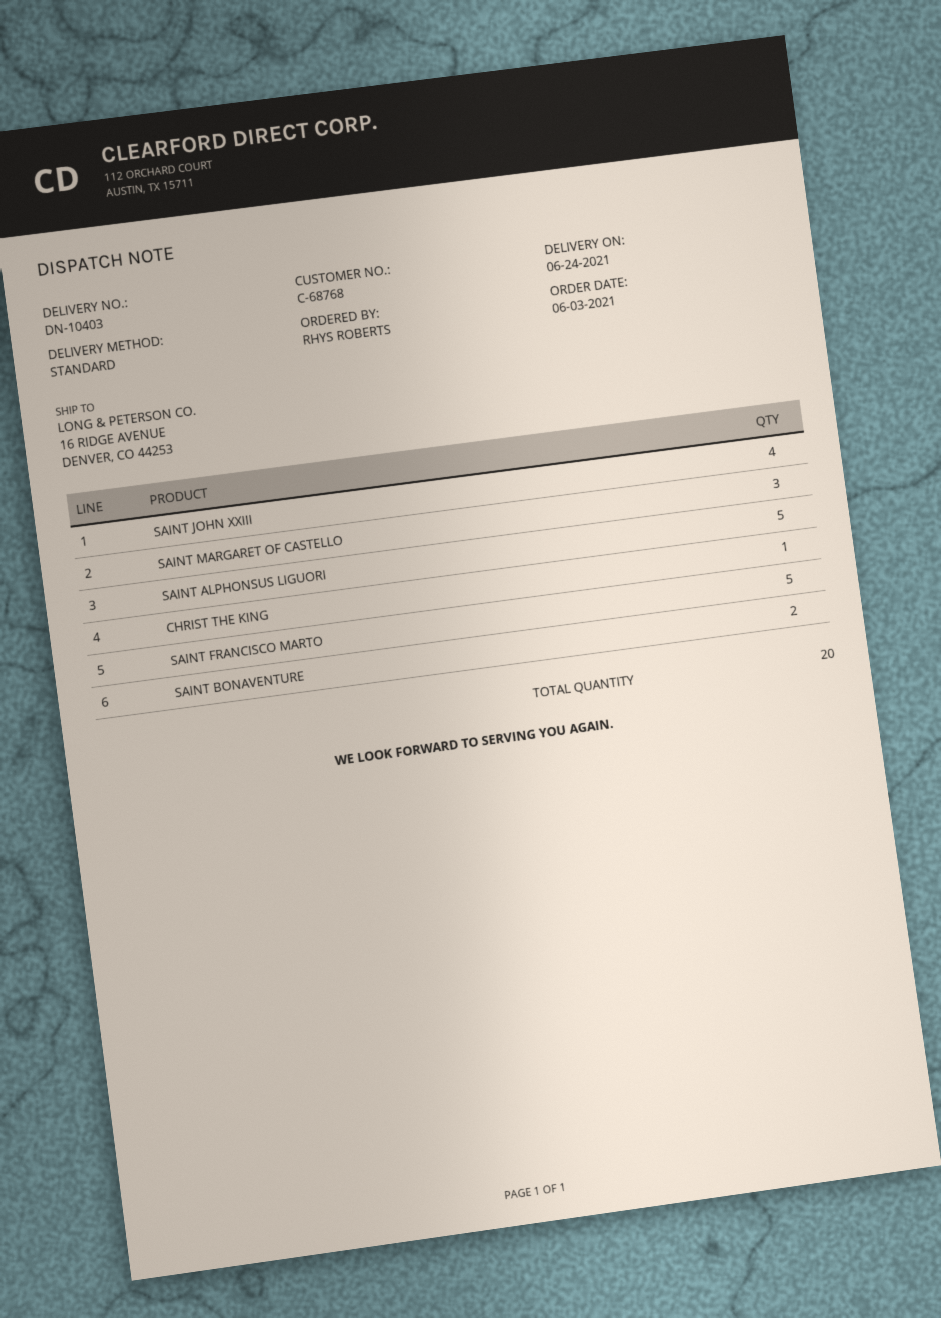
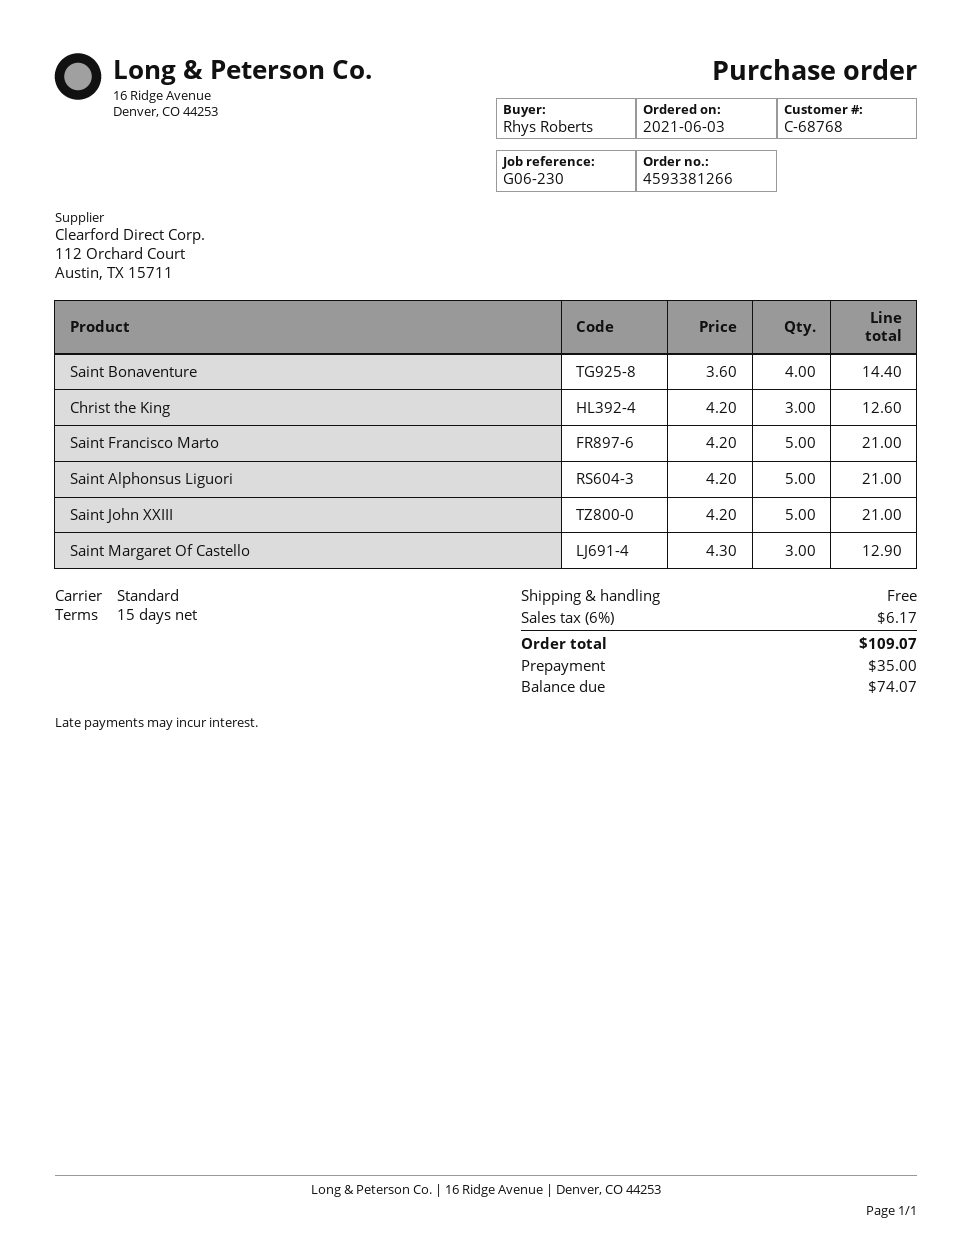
SAINT JOHN XXIII: 4 -> 5
CHRIST THE KING: 1 -> 3
SAINT BONAVENTURE: 2 -> 4

